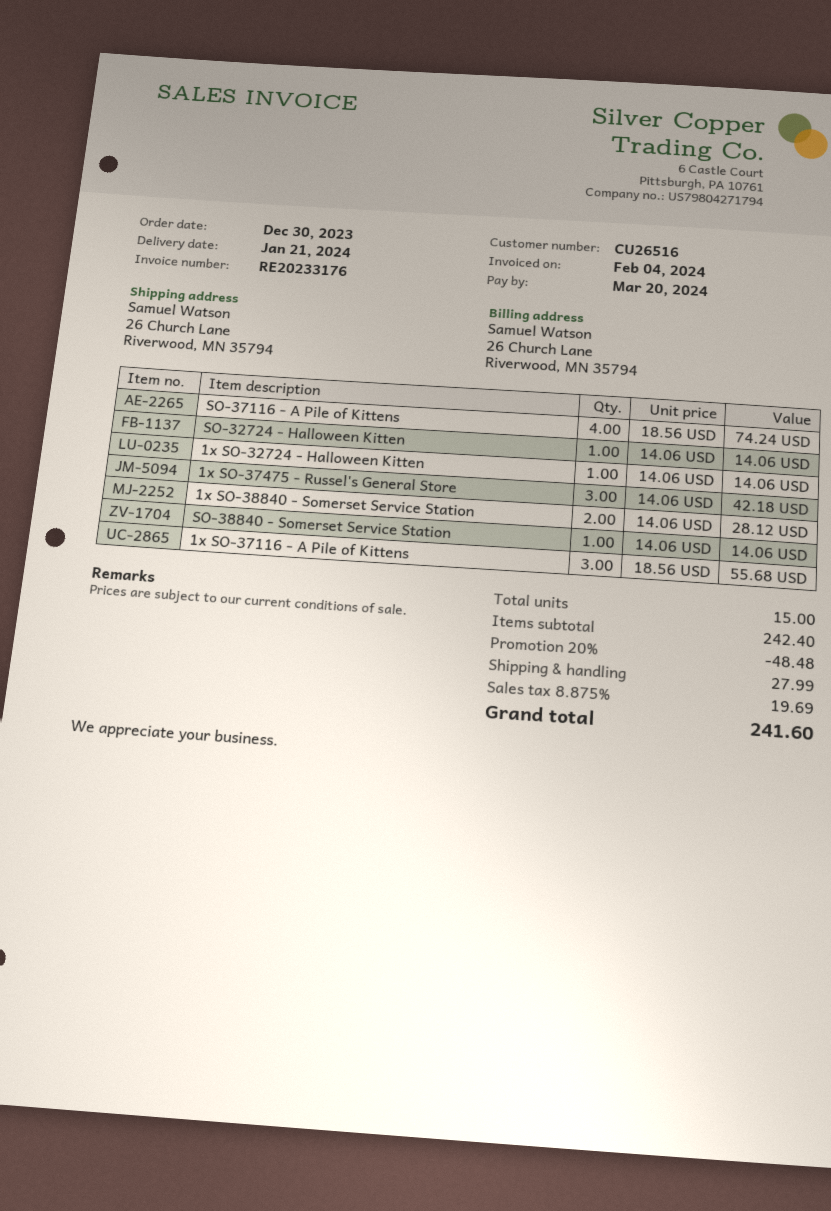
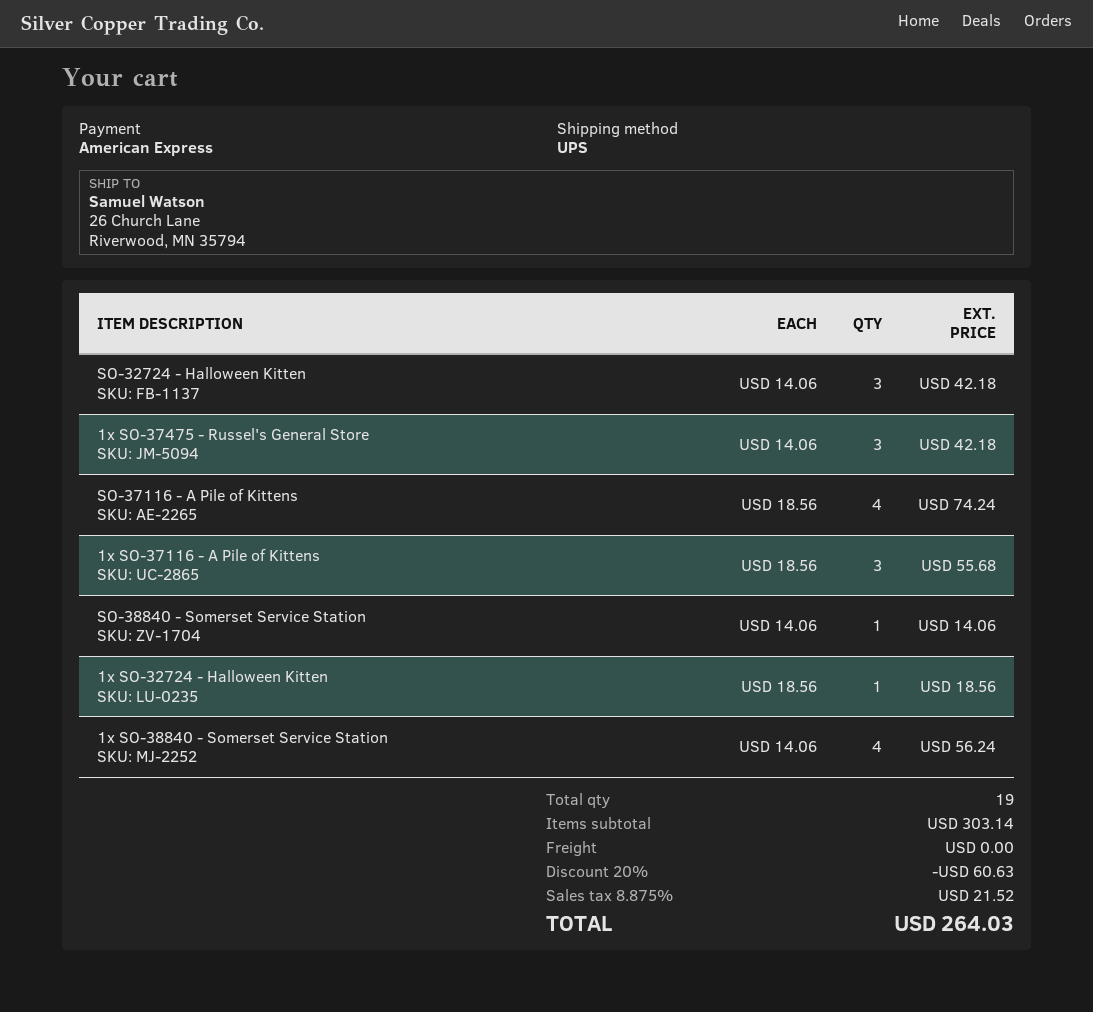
SO-32724 - Halloween Kitten: 1 x 14.06 = 14.06 -> 3 x 14.06 = 42.18
1x SO-32724 - Halloween Kitten: 1 x 14.06 = 14.06 -> 1 x 18.56 = 18.56
1x SO-38840 - Somerset Service Station: 2 x 14.06 = 28.12 -> 4 x 14.06 = 56.24
total quantity: 15 -> 19
subtotal: 242.40 -> 303.14
discount: 20% = 48.48 -> 20% = 60.63
shipping: 27.99 -> 0.00
tax: 8.875% = 19.69 -> 8.875% = 21.52
total: 241.60 -> 264.03

